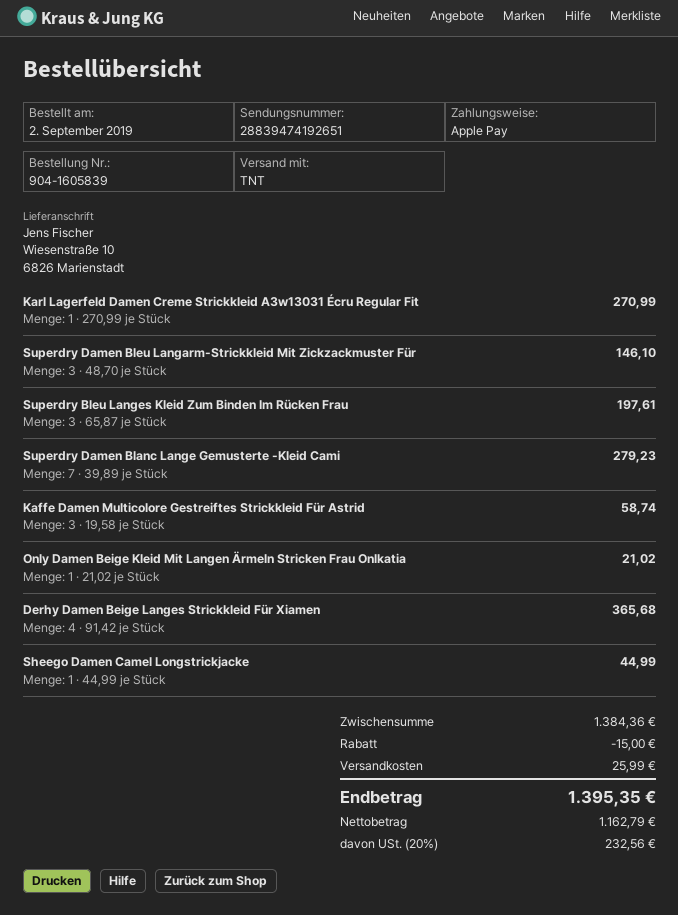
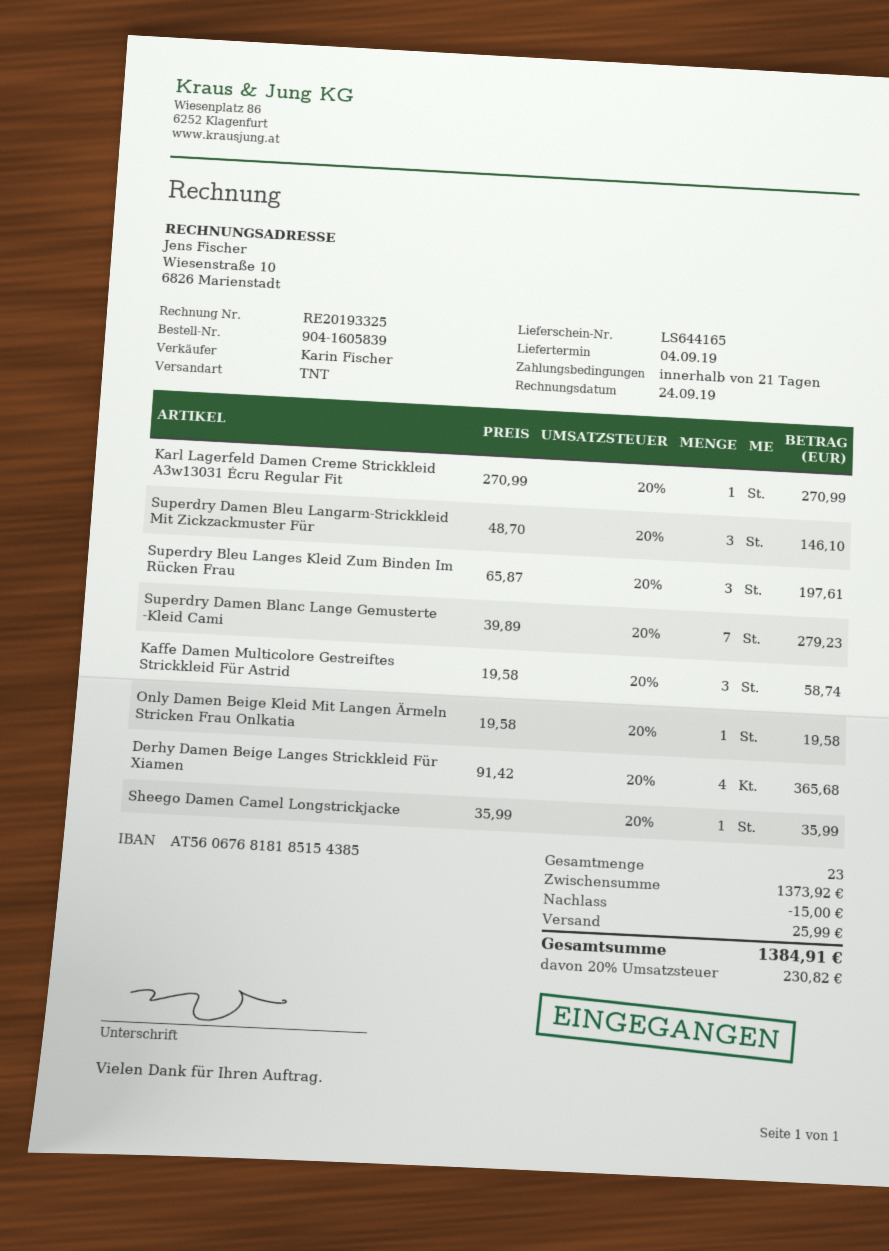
Only Damen Beige Kleid Mit Langen Ärmeln Stricken Frau Onlkatia: 1 x 21.02 = 21.02 -> 1 x 19.58 = 19.58
Sheego Damen Camel Longstrickjacke: 1 x 44.99 = 44.99 -> 1 x 35.99 = 35.99
subtotal: 1384.36 -> 1373.92
tax: 20% = 232.56 -> 20% = 230.82
total: 1395.35 -> 1384.91

